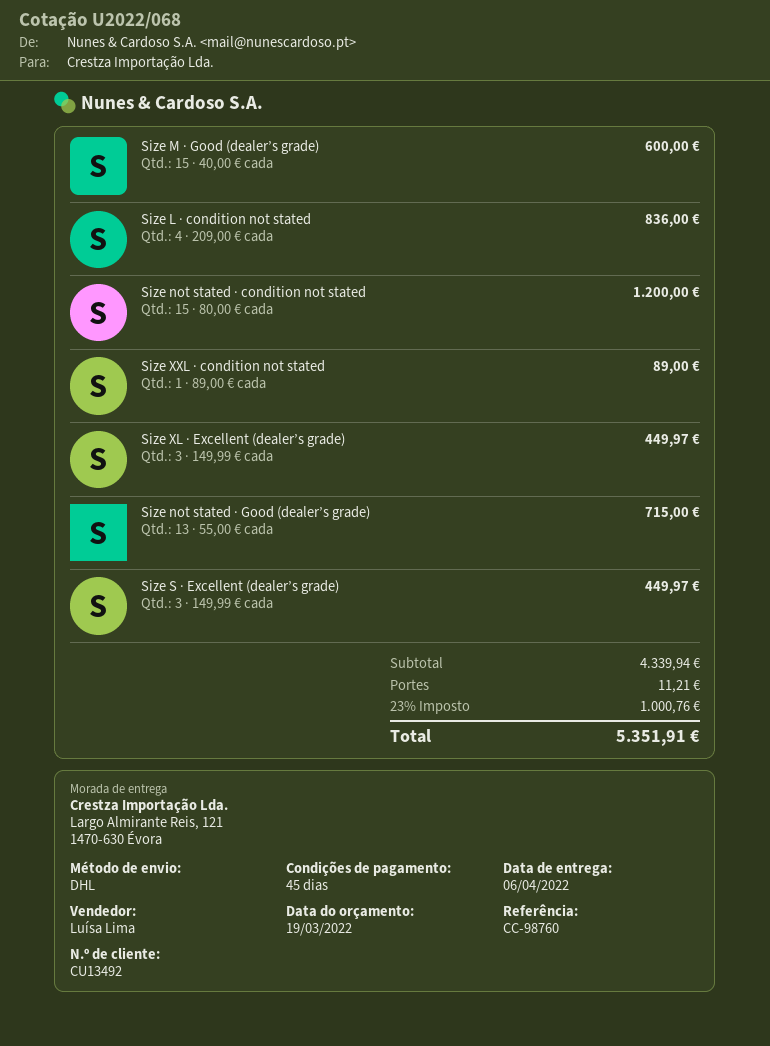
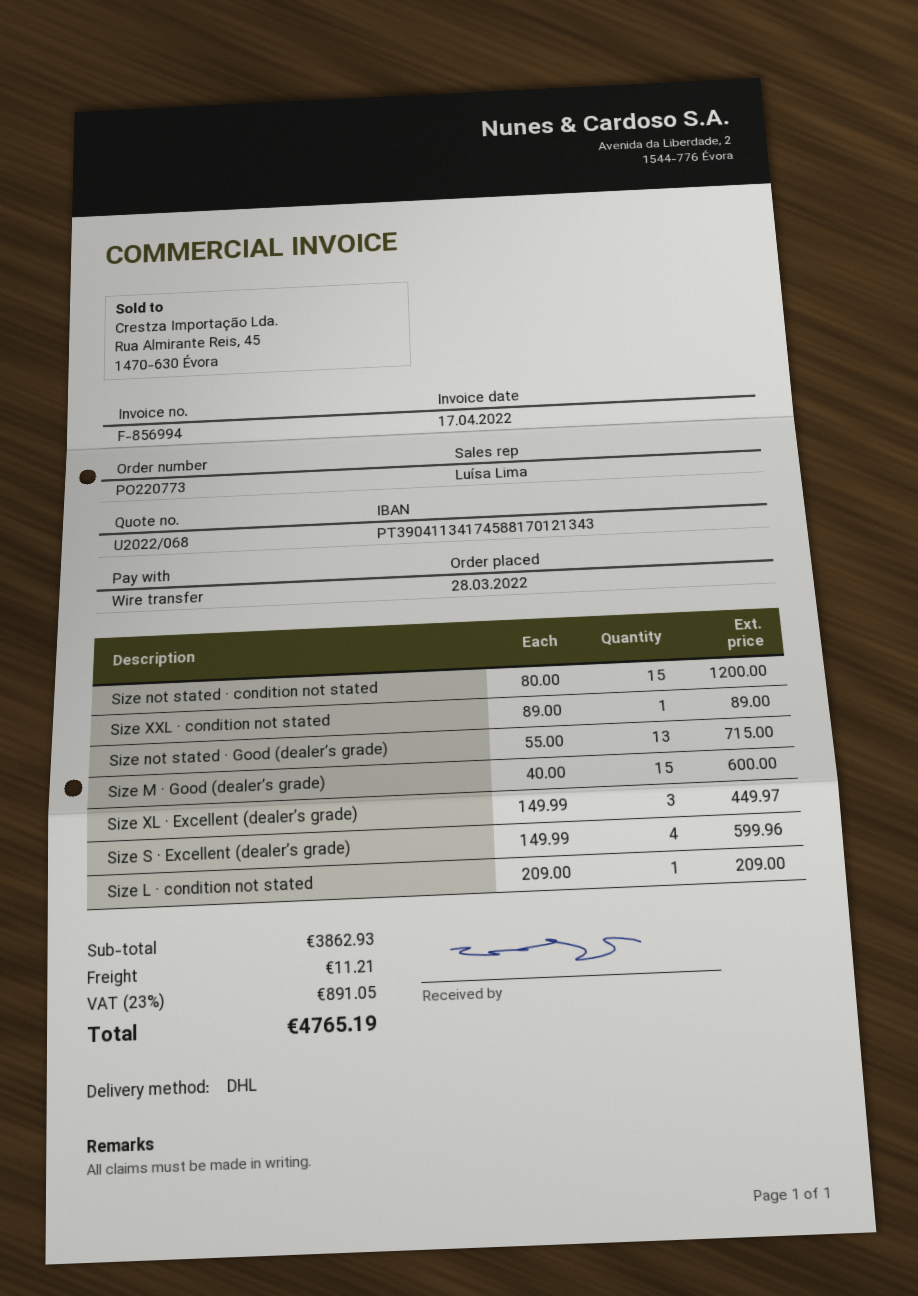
Size L · condition not stated: 4 x 209.00 = 836.00 -> 1 x 209.00 = 209.00
Size S · Excellent (dealer’s grade): 3 x 149.99 = 449.97 -> 4 x 149.99 = 599.96
subtotal: 4339.94 -> 3862.93
tax: 23% = 1000.76 -> 23% = 891.05
total: 5351.91 -> 4765.19

